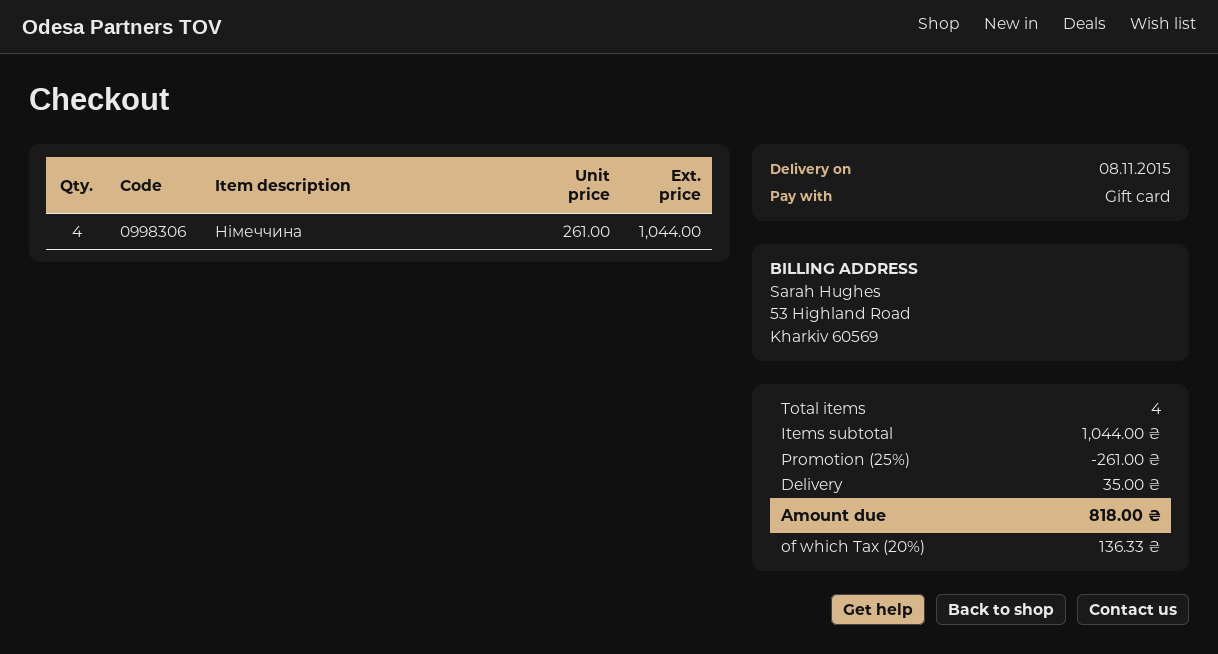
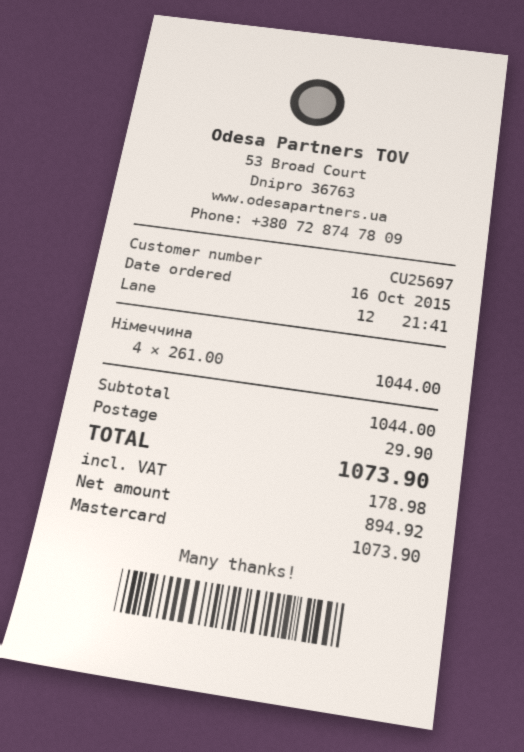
payment method: gift card -> Mastercard
discount: 25% = 261.00 -> none
shipping: 35.00 -> 29.90
tax: 136.33 -> 178.98
total: 818.00 -> 1073.90

